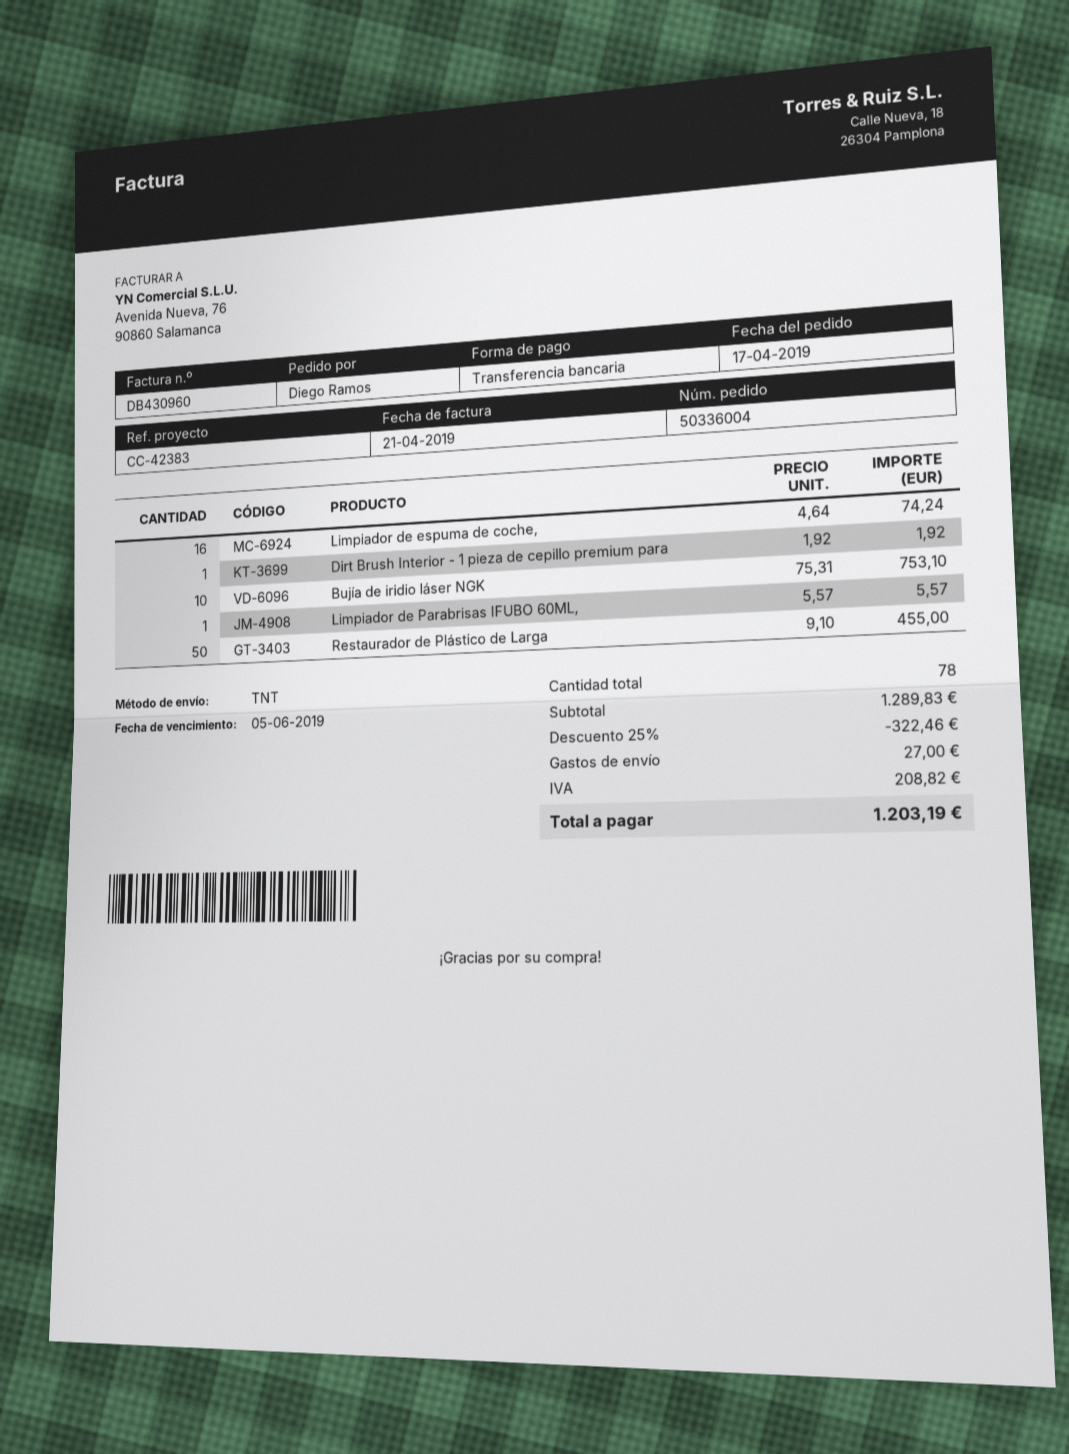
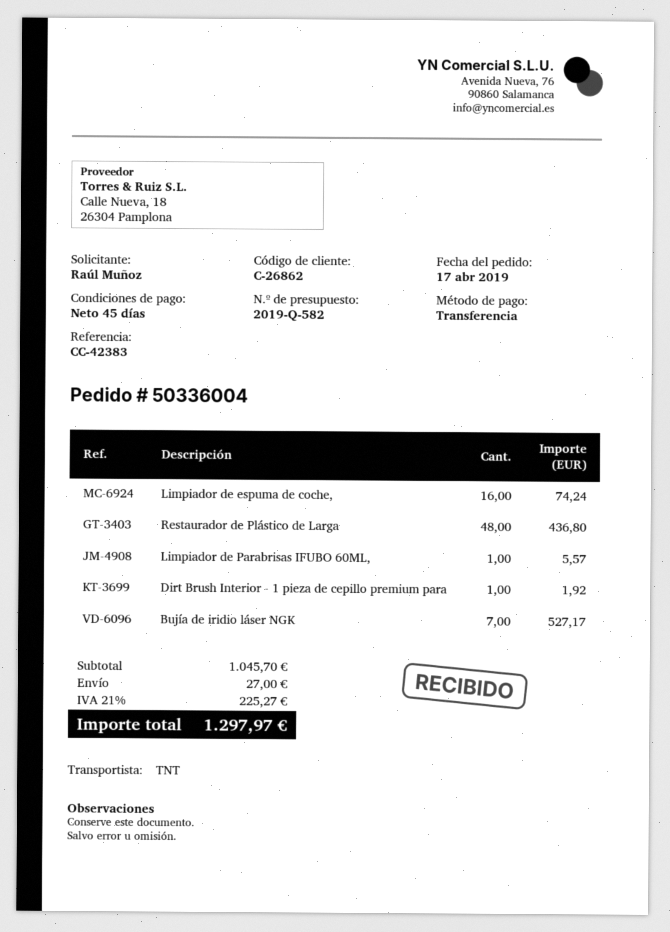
ordered by: Diego Ramos -> Raúl Muñoz
Bujía de iridio láser NGK: 10 for 753.10 -> 7 for 527.17
Restaurador de Plástico de Larga: 50 for 455.00 -> 48 for 436.80
subtotal: 1289.83 -> 1045.70
discount: 25% = 322.46 -> none
tax: 208.82 -> 225.27
total: 1203.19 -> 1297.97

